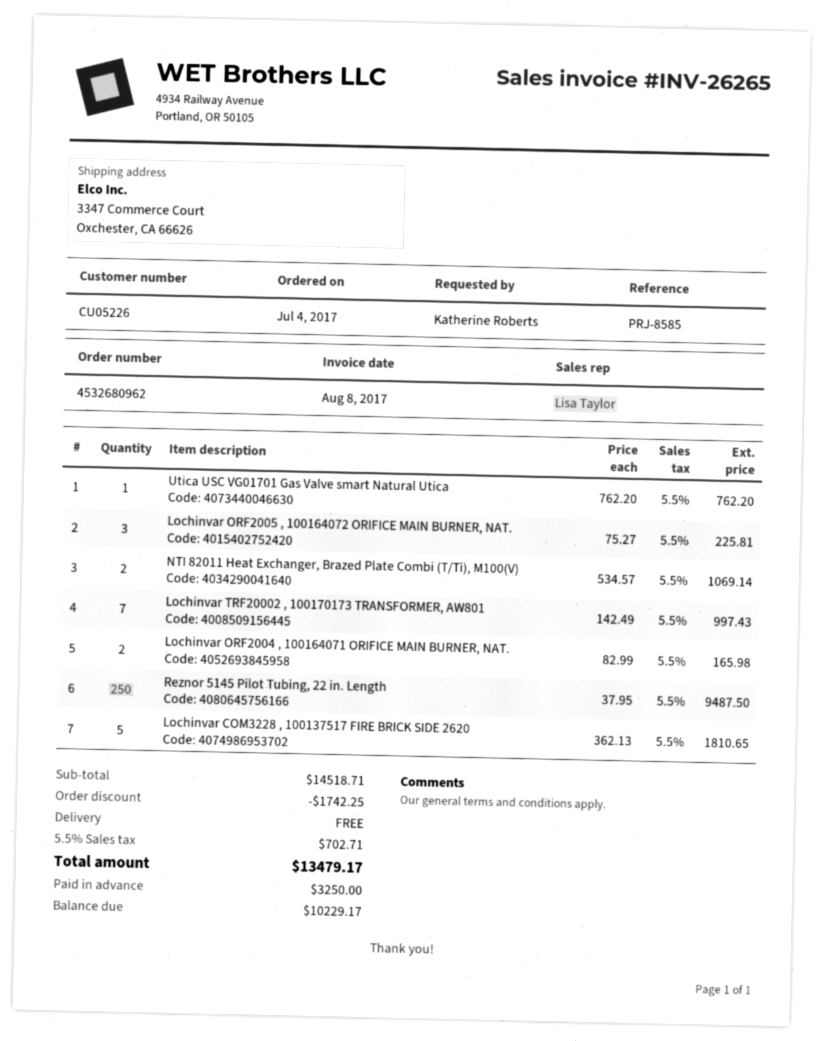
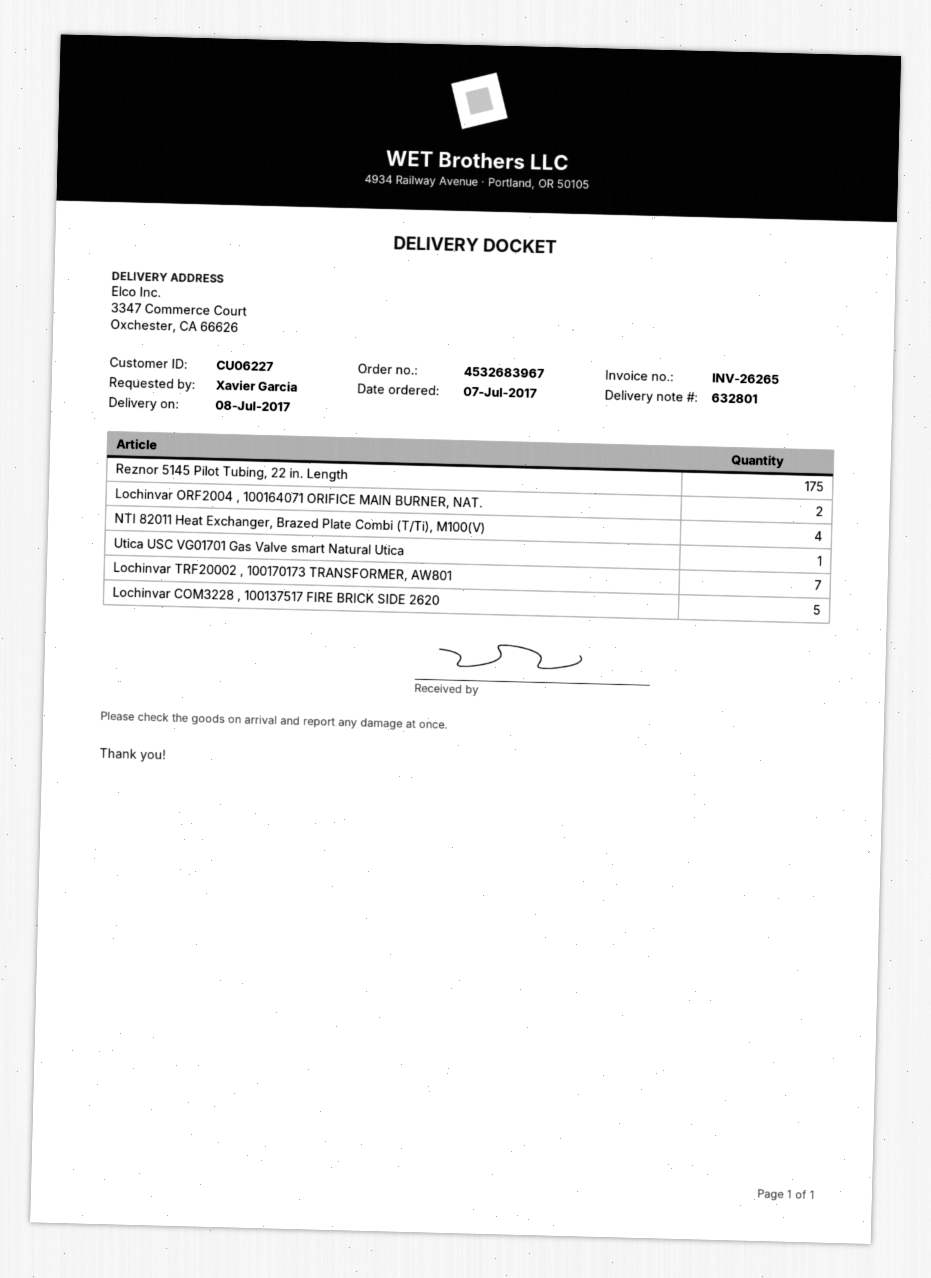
order number: 4532680962 -> 4532683967
order date: 2017-07-04 -> 2017-07-07
customer number: CU05226 -> CU06227
ordered by: Katherine Roberts -> Xavier Garcia
Lochinvar ORF2005 , 100164072 ORIFICE MAIN BURNER, NAT.: 3 -> none
NTI 82011 Heat Exchanger, Brazed Plate Combi (T/Ti), M100(V): 2 -> 4
Reznor 5145 Pilot Tubing, 22 in. Length: 250 -> 175

